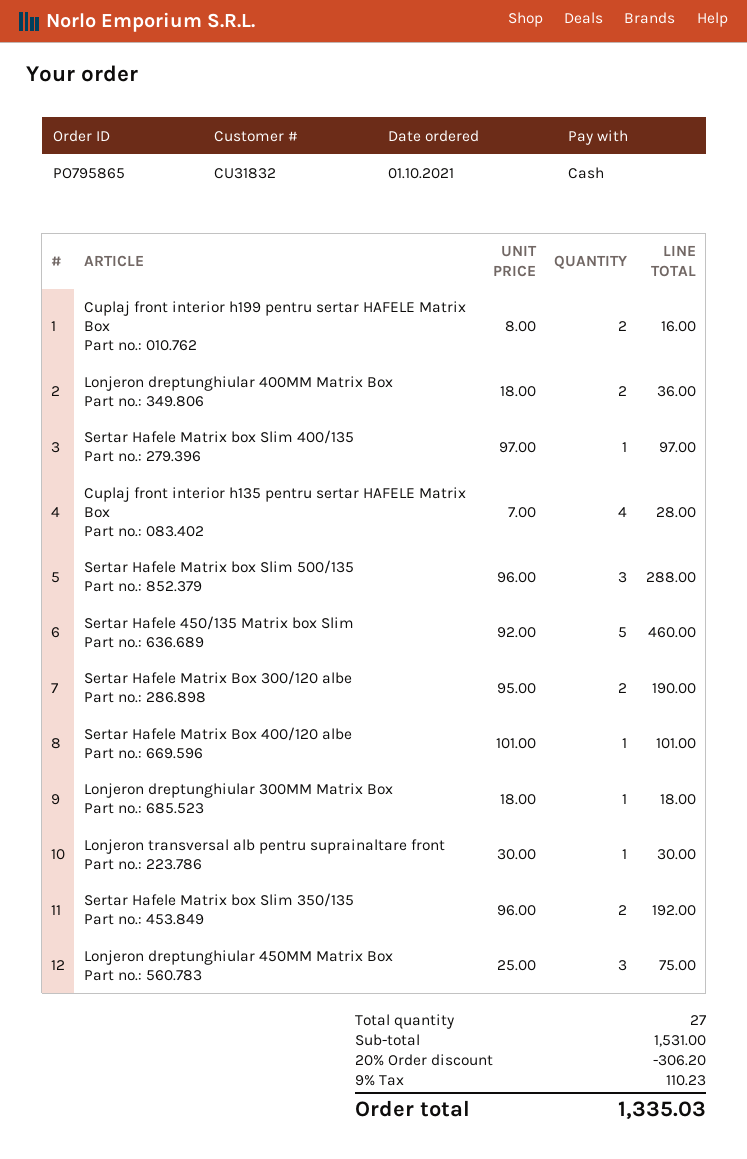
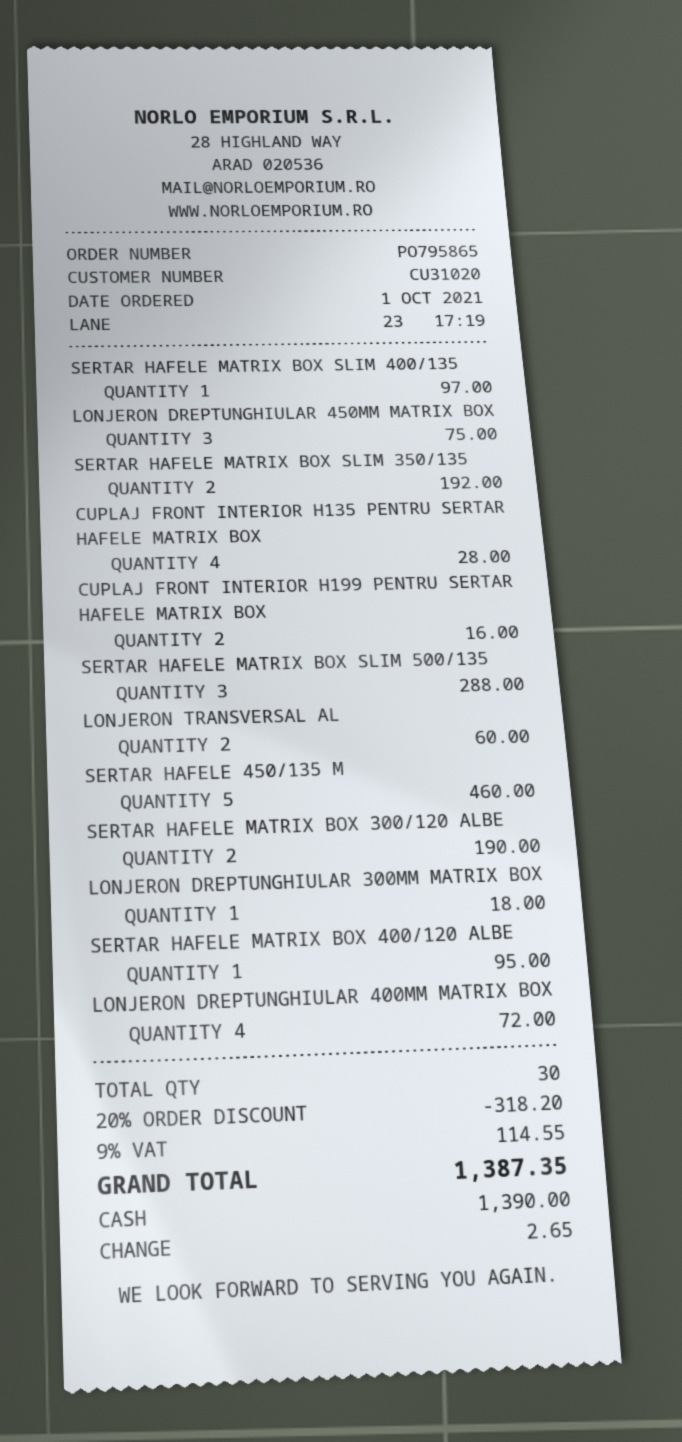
customer number: CU31832 -> CU31020
Lonjeron dreptunghiular 400MM Matrix Box: 2 for 36.00 -> 4 for 72.00
Sertar Hafele Matrix Box 400/120 albe: 1 for 101.00 -> 1 for 95.00
Lonjeron transversal alb pentru suprainaltare front: 1 for 30.00 -> 2 for 60.00
total quantity: 27 -> 30
discount: 20% = 306.20 -> 20% = 318.20
tax: 9% = 110.23 -> 9% = 114.55
total: 1335.03 -> 1387.35

